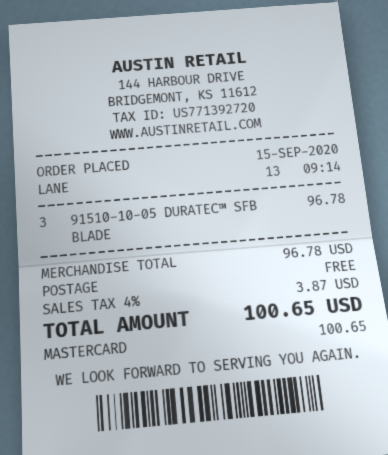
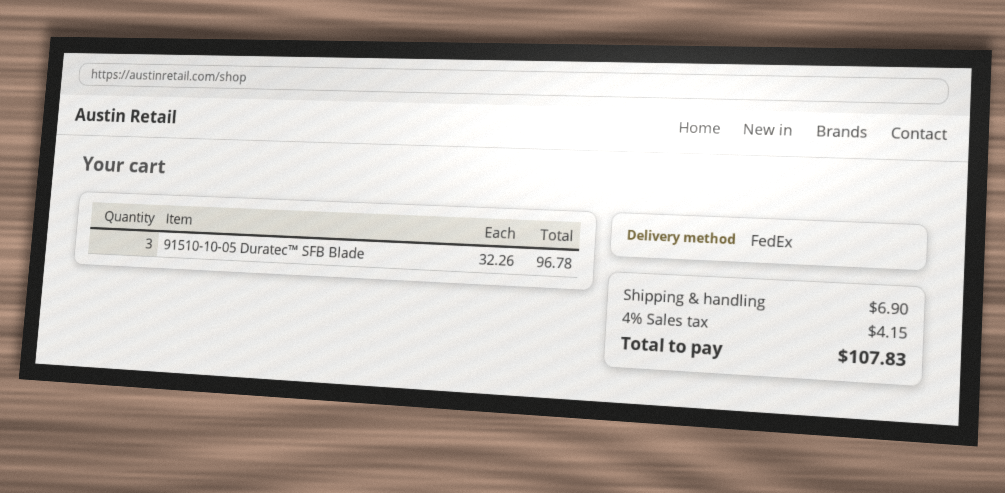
shipping: 0.00 -> 6.90
tax: 4% = 3.87 -> 4% = 4.15
total: 100.65 -> 107.83

